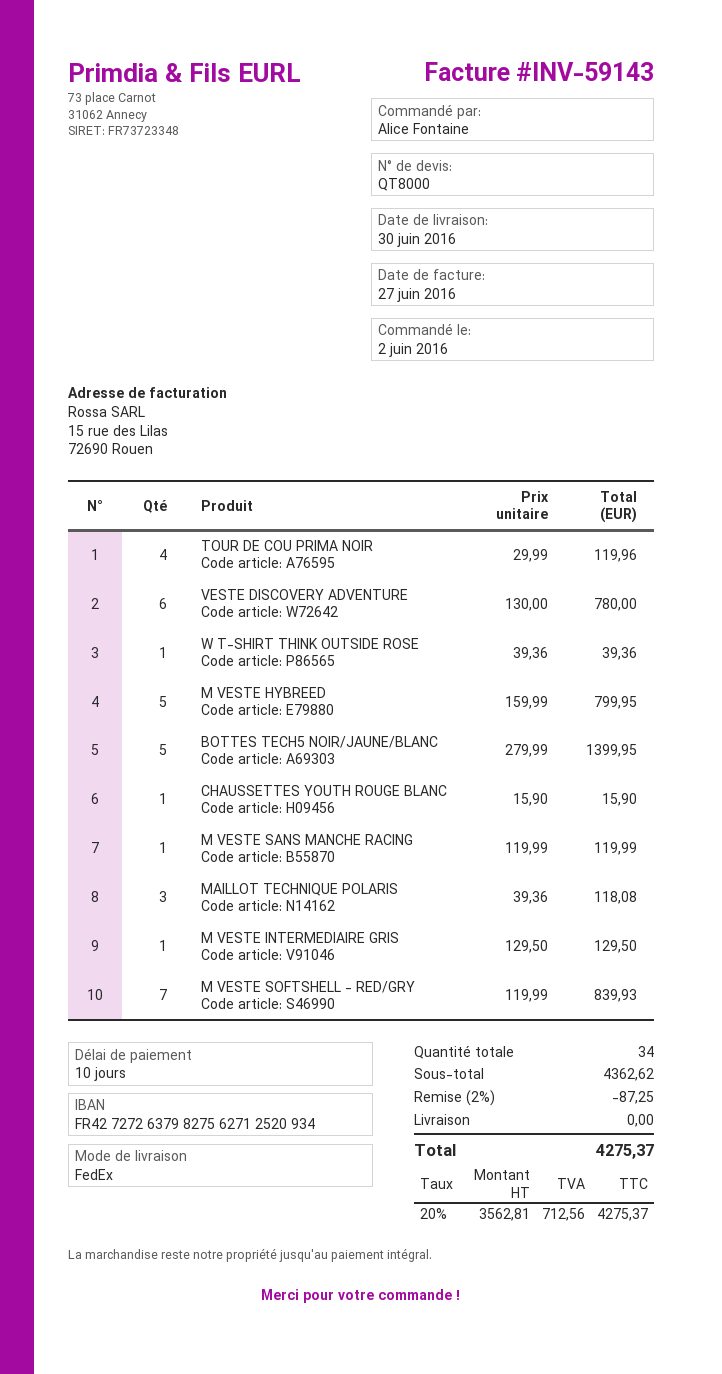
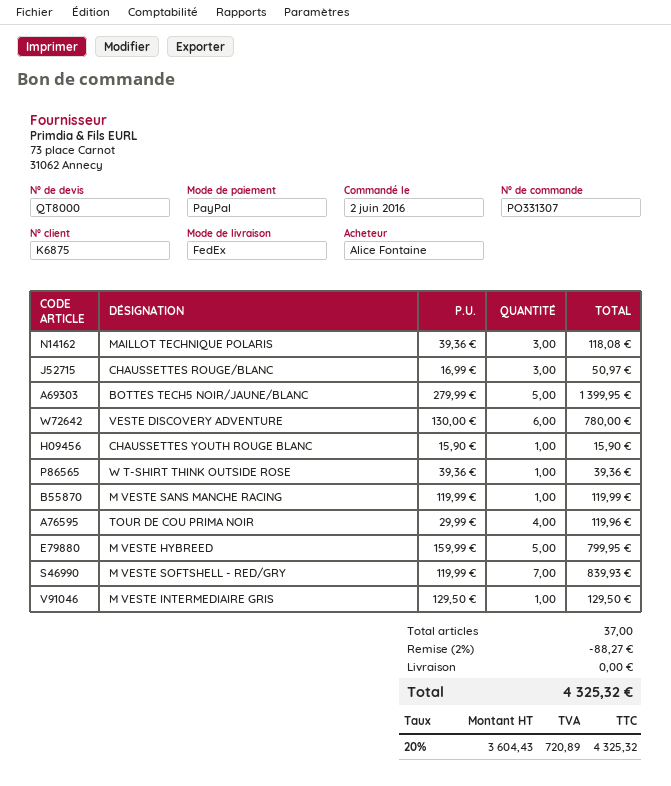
CHAUSSETTES ROUGE/BLANC: none -> 3 x 16.99 = 50.97
total quantity: 34 -> 37
discount: 2% = 87.25 -> 2% = 88.27
net: 3562.81 -> 3604.43
tax: 20% = 712.56 -> 20% = 720.89
total: 4275.37 -> 4325.32

